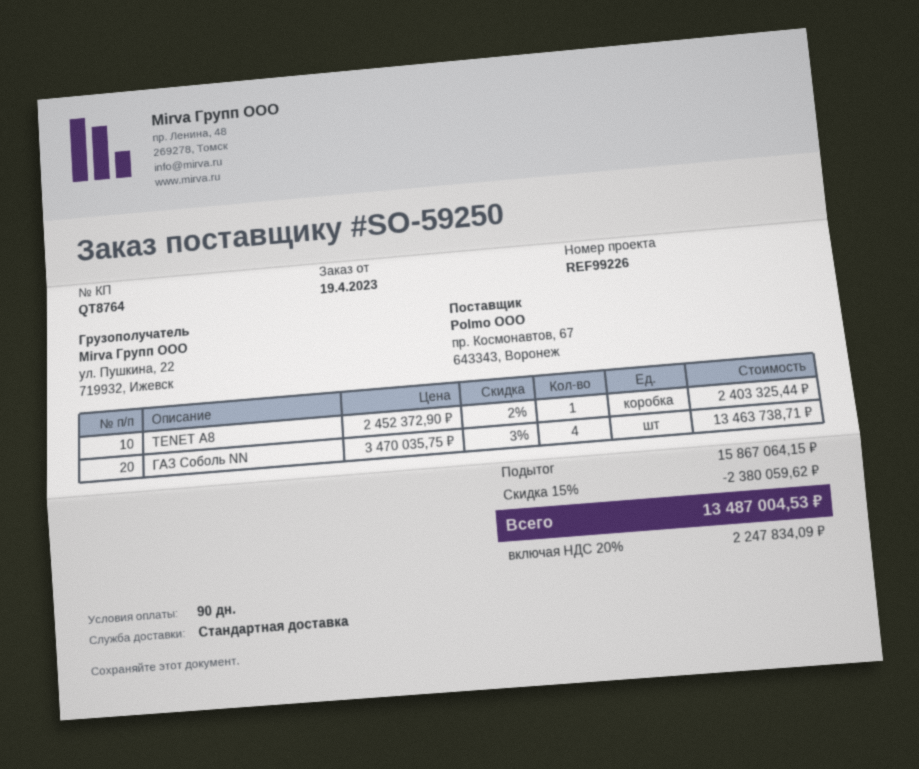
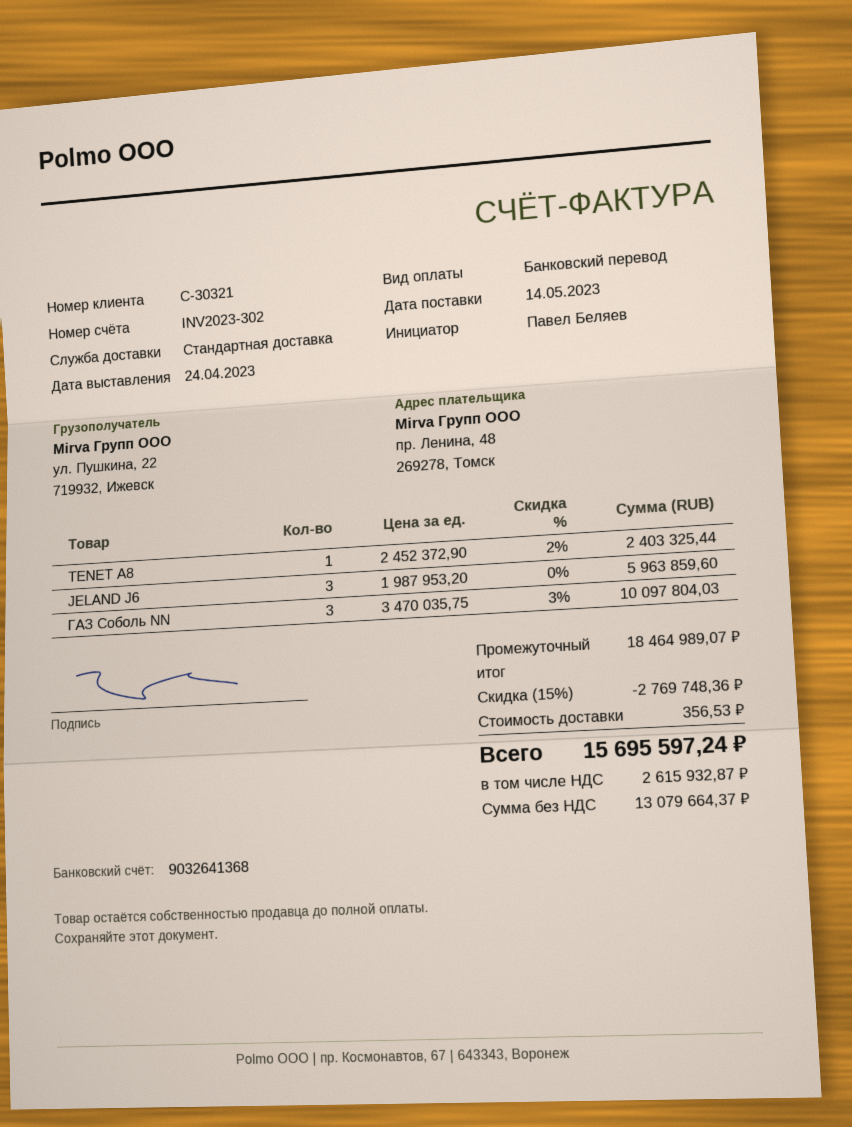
ГАЗ Соболь NN: 4 x 3470035.75 - 3% = 13463738.71 -> 3 x 3470035.75 - 3% = 10097804.03
JELAND J6: none -> 3 x 1987953.20 = 5963859.60
subtotal: 15867064.15 -> 18464989.07
discount: 15% = 2380059.62 -> 15% = 2769748.36
shipping: none -> 356.53
tax: 2247834.09 -> 2615932.87
total: 13487004.53 -> 15695597.24

